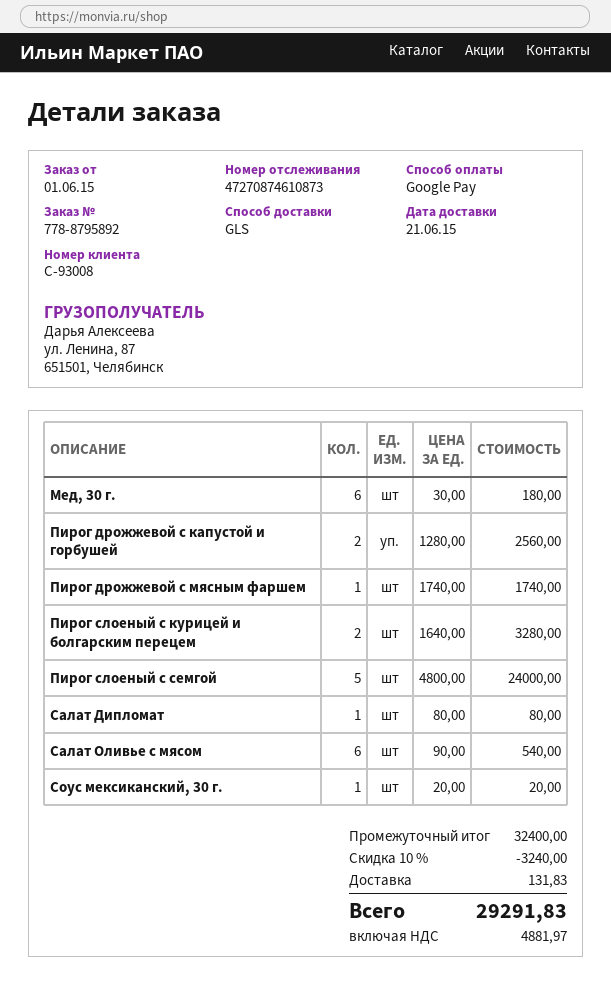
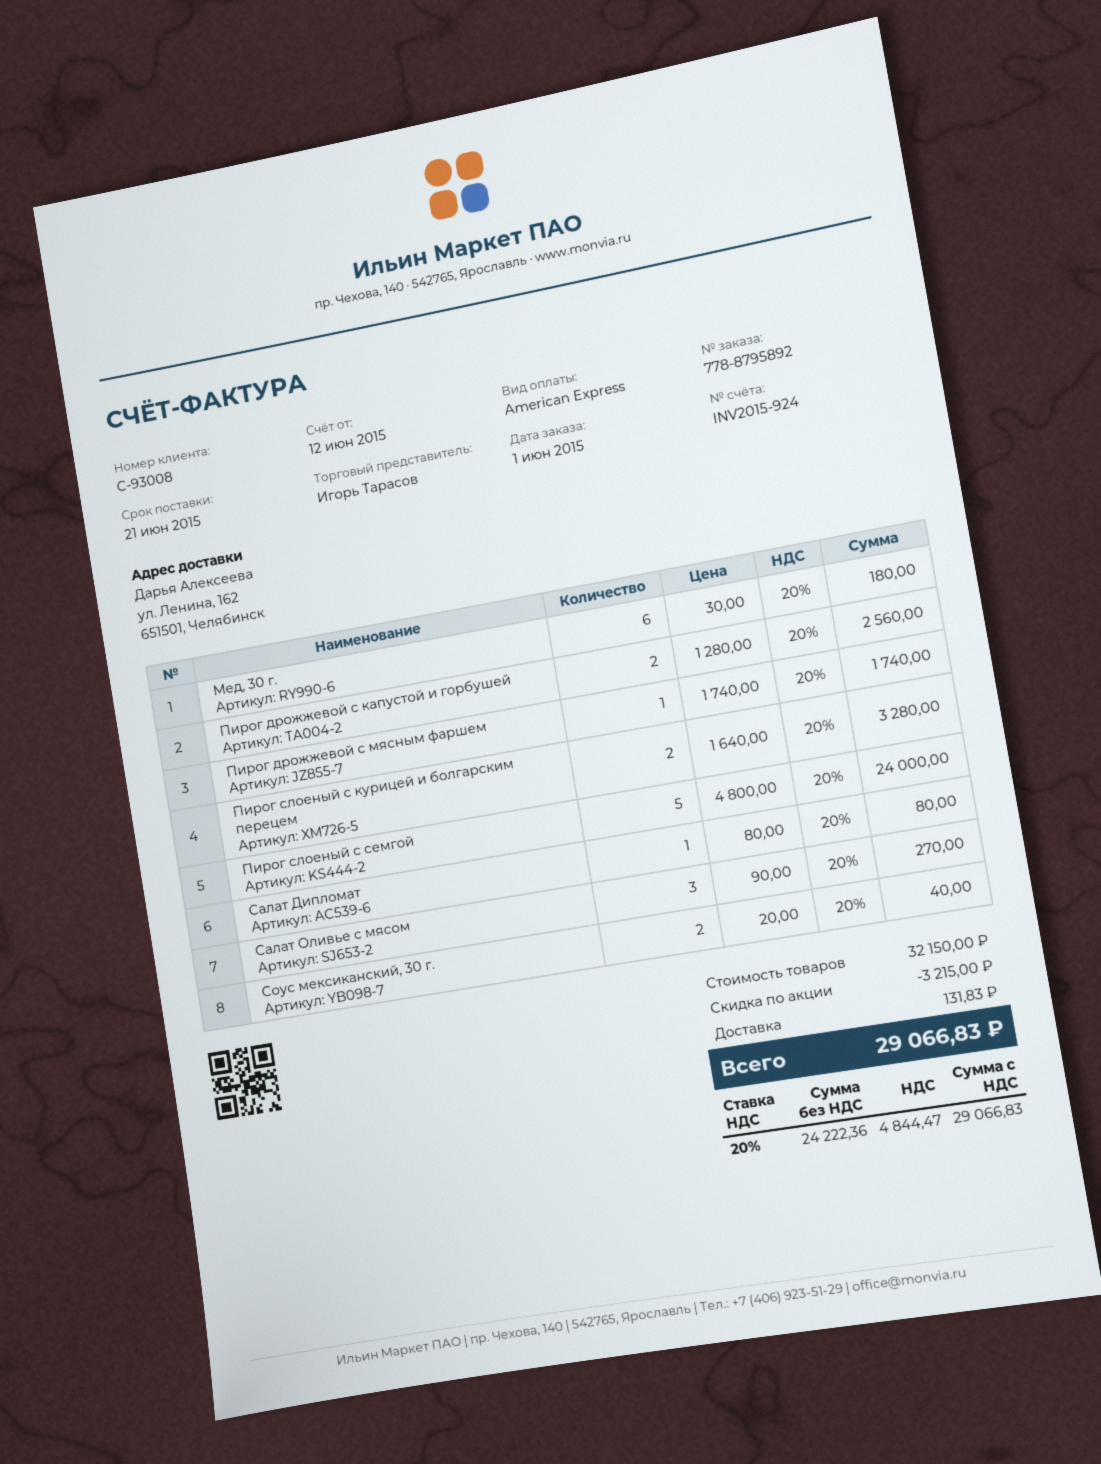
payment method: Google Pay -> American Express
ship to: ул. Ленина, 87, 651501, Челябинск -> ул. Ленина, 162, 651501, Челябинск
Салат Оливье с мясом: 6 x 90.00 = 540.00 -> 3 x 90.00 = 270.00
Соус мексиканский, 30 г.: 1 x 20.00 = 20.00 -> 2 x 20.00 = 40.00
subtotal: 32400.00 -> 32150.00
discount: 3240.00 -> 3215.00
tax: 4881.97 -> 4844.47
total: 29291.83 -> 29066.83

